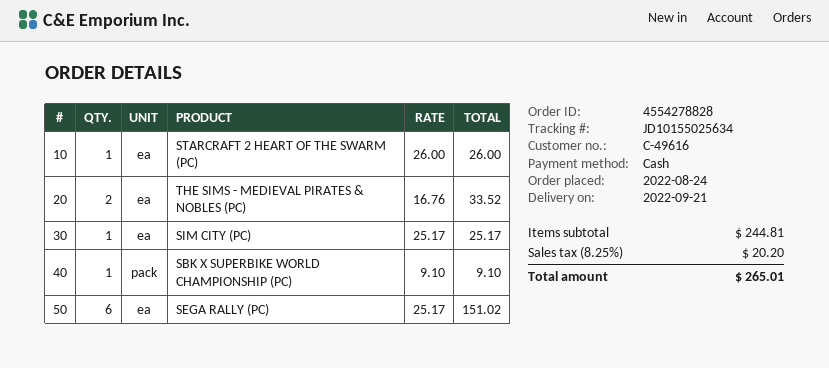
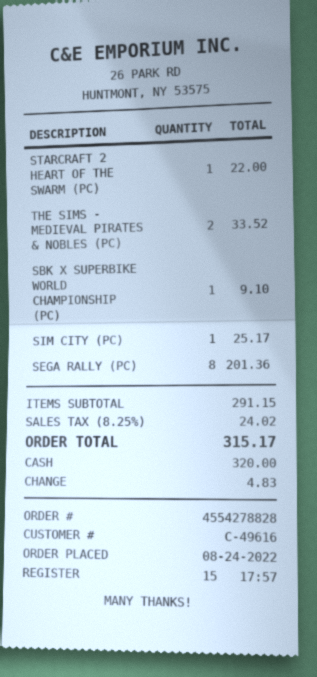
STARCRAFT 2 HEART OF THE SWARM (PC): 1 for 26.00 -> 1 for 22.00
SEGA RALLY (PC): 6 for 151.02 -> 8 for 201.36
subtotal: 244.81 -> 291.15
tax: 8.25% = 20.20 -> 8.25% = 24.02
total: 265.01 -> 315.17

